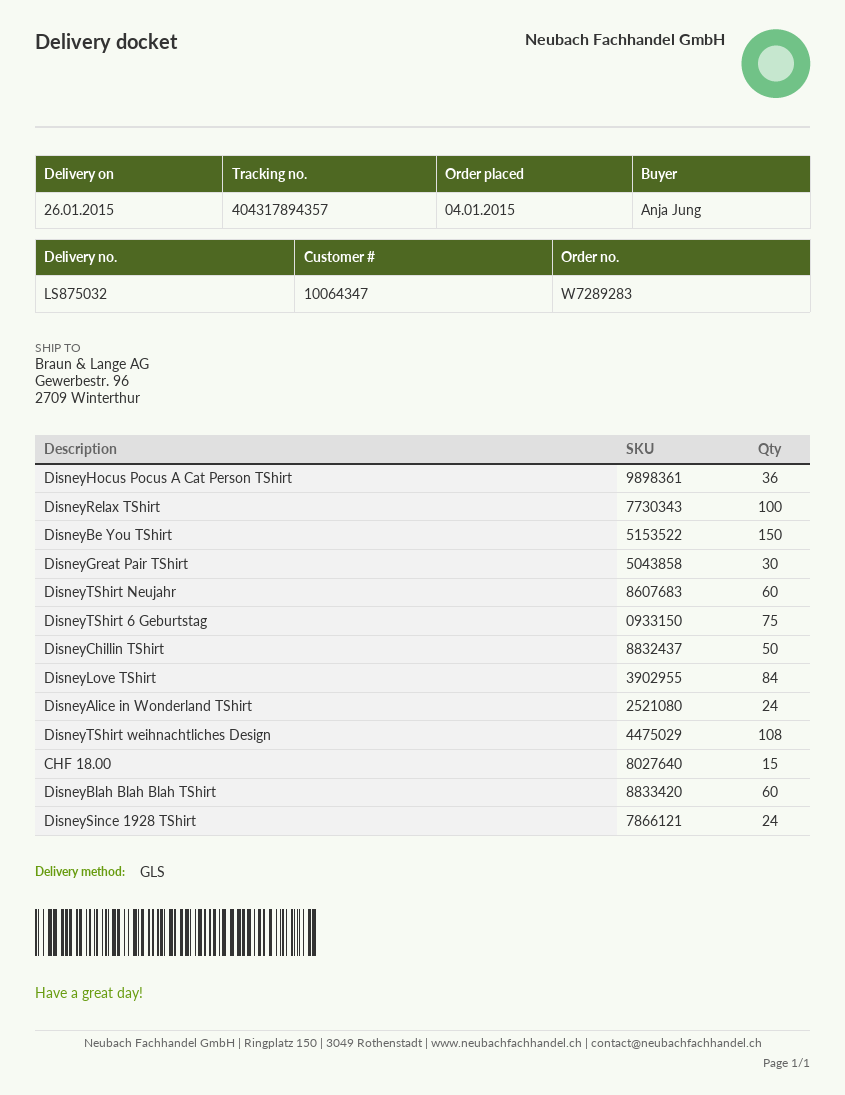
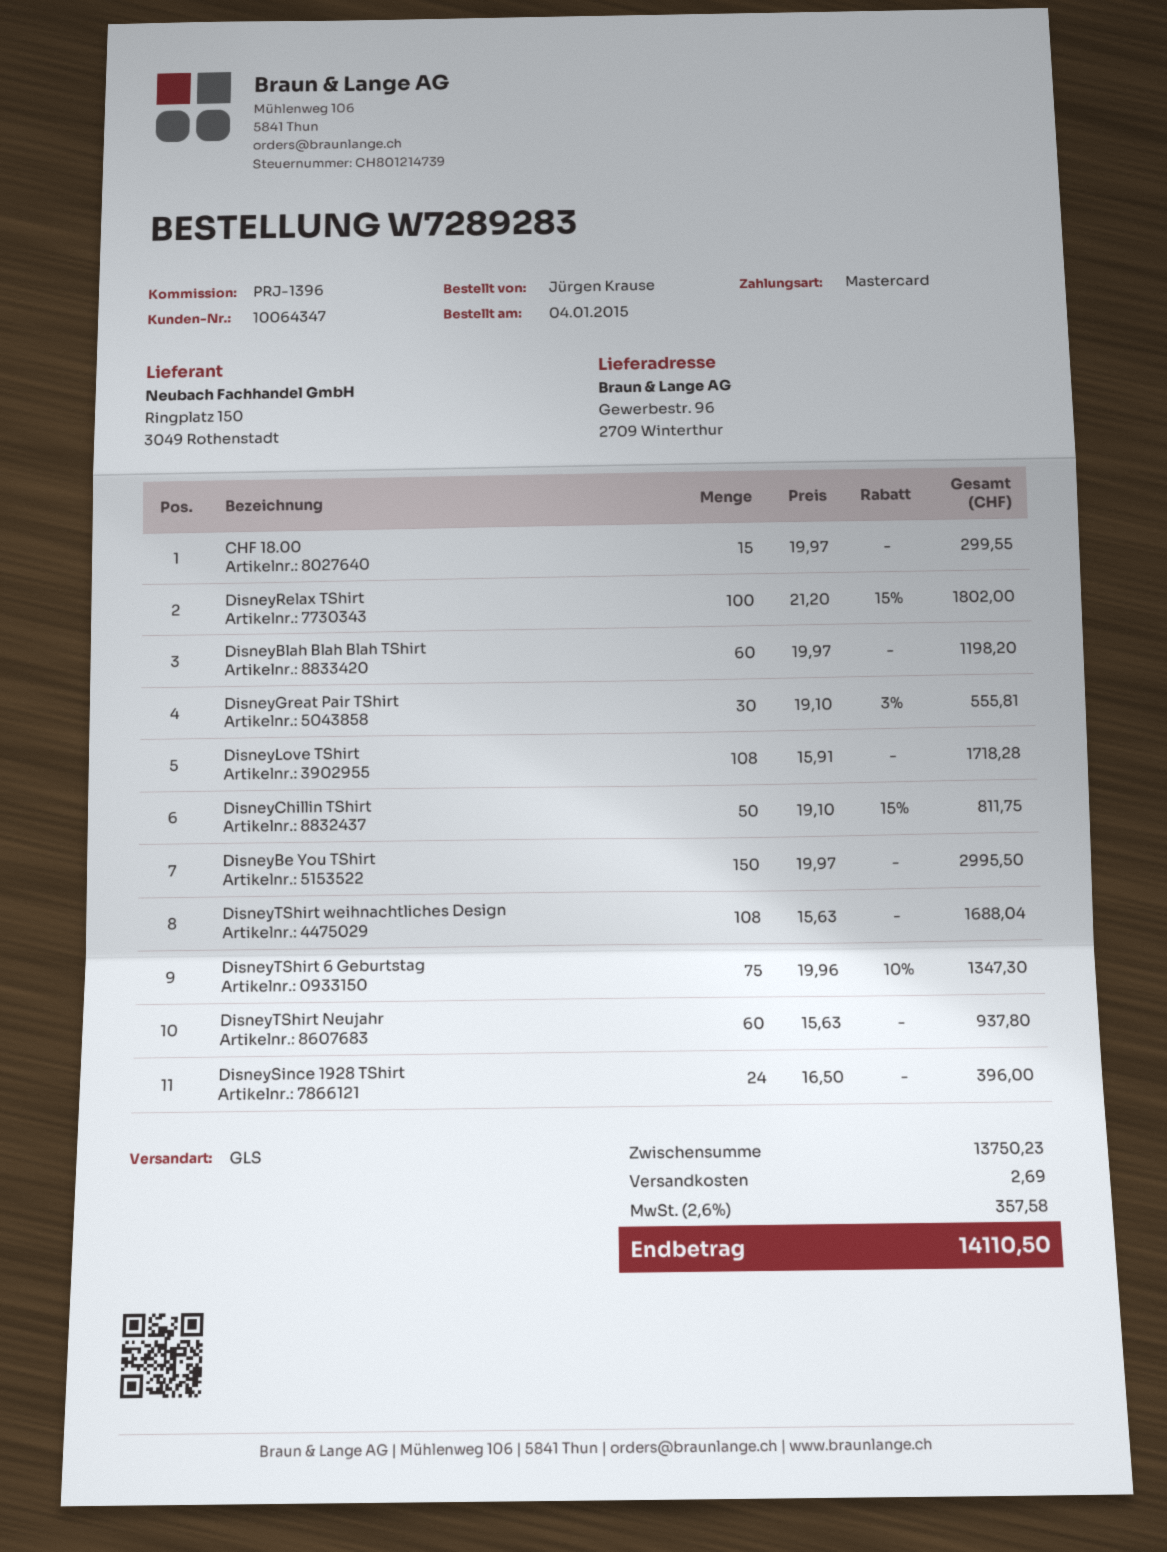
ordered by: Anja Jung -> Jürgen Krause
DisneyHocus Pocus A Cat Person TShirt: 36 -> none
DisneyLove TShirt: 84 -> 108
DisneyAlice in Wonderland TShirt: 24 -> none

